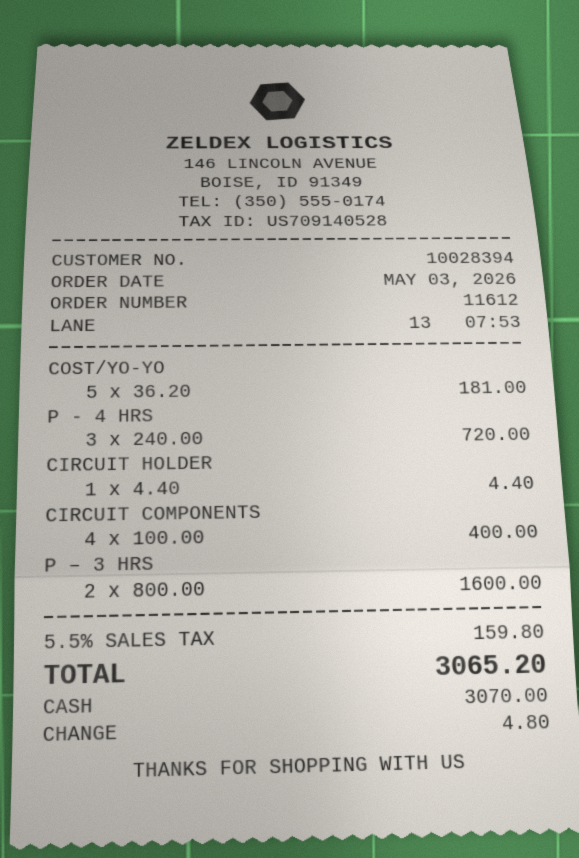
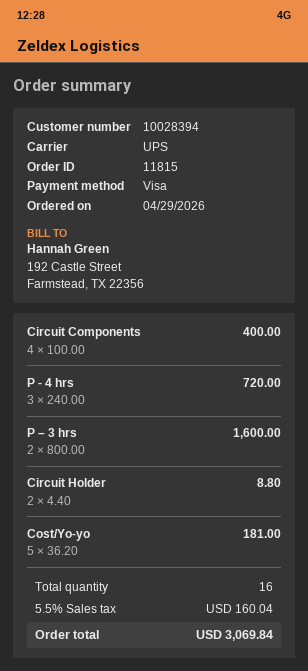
order number: 11612 -> 11815
order date: 2026-05-03 -> 2026-04-29
payment method: cash -> Visa
CIRCUIT HOLDER: 1 x 4.40 = 4.40 -> 2 x 4.40 = 8.80
tax: 5.5% = 159.80 -> 5.5% = 160.04
total: 3065.20 -> 3069.84

